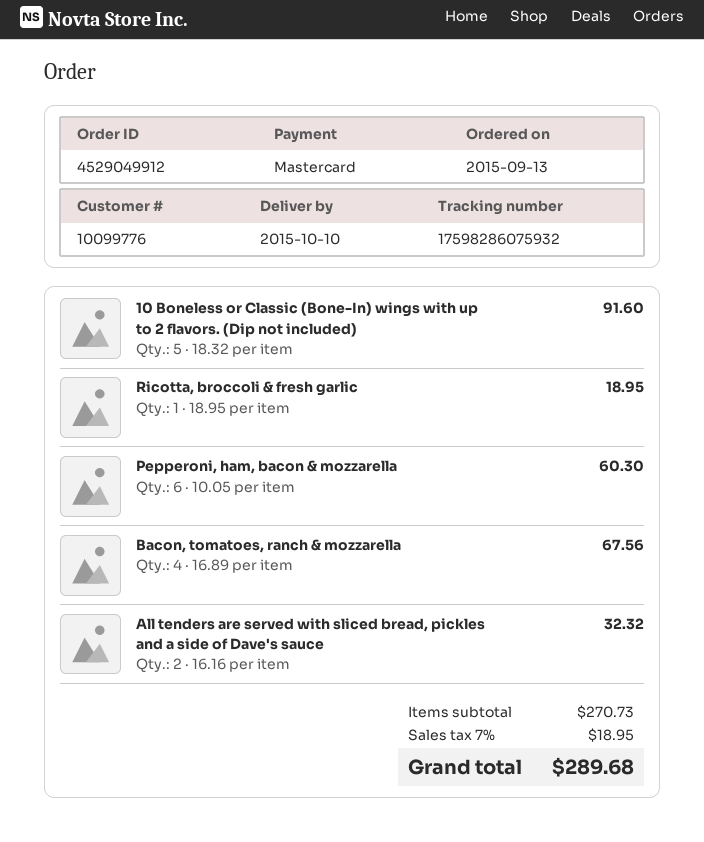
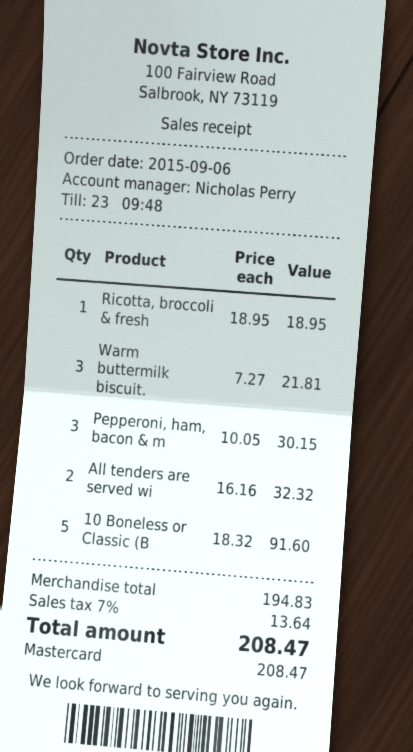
order date: 2015-09-13 -> 2015-09-06
Pepperoni, ham, bacon & mozzarella: 6 x 10.05 = 60.30 -> 3 x 10.05 = 30.15
Bacon, tomatoes, ranch & mozzarella: 4 x 16.89 = 67.56 -> none
Warm buttermilk biscuit.: none -> 3 x 7.27 = 21.81
subtotal: 270.73 -> 194.83
tax: 7% = 18.95 -> 7% = 13.64
total: 289.68 -> 208.47

